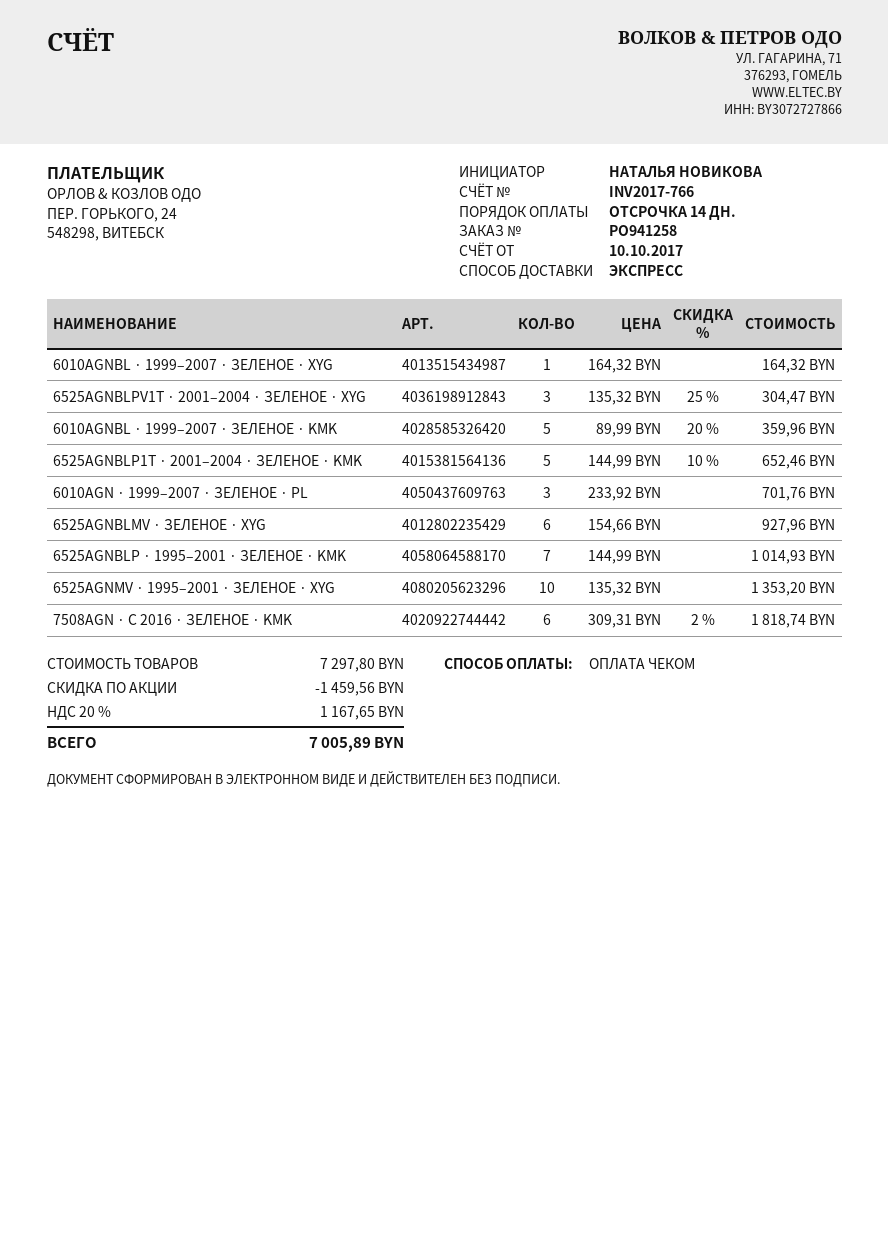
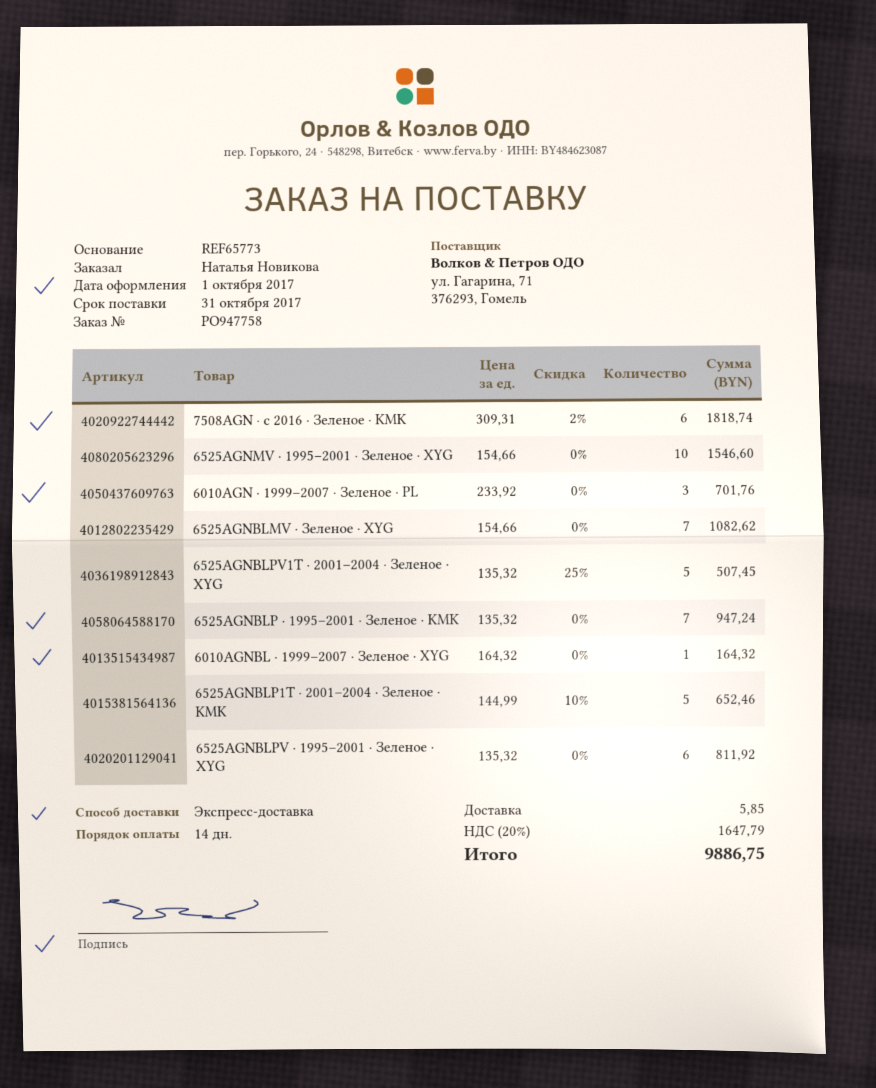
order number: PO941258 -> PO947758
6525AGNBLPV1T · 2001–2004 · ЗЕЛЕНОЕ · XYG: 3 x 135.32 - 25% = 304.47 -> 5 x 135.32 - 25% = 507.45
6010AGNBL · 1999–2007 · ЗЕЛЕНОЕ · KMK: 5 x 89.99 - 20% = 359.96 -> none
6525AGNBLMV · ЗЕЛЕНОЕ · XYG: 6 x 154.66 = 927.96 -> 7 x 154.66 = 1082.62
6525AGNBLP · 1995–2001 · ЗЕЛЕНОЕ · KMK: 7 x 144.99 = 1014.93 -> 7 x 135.32 = 947.24
6525AGNMV · 1995–2001 · ЗЕЛЕНОЕ · XYG: 10 x 135.32 = 1353.20 -> 10 x 154.66 = 1546.60
6525AGNBLPV · 1995–2001 · Зеленое · XYG: none -> 6 x 135.32 = 811.92
discount: 1459.56 -> none
shipping: none -> 5.85
tax: 20% = 1167.65 -> 20% = 1647.79
total: 7005.89 -> 9886.75

